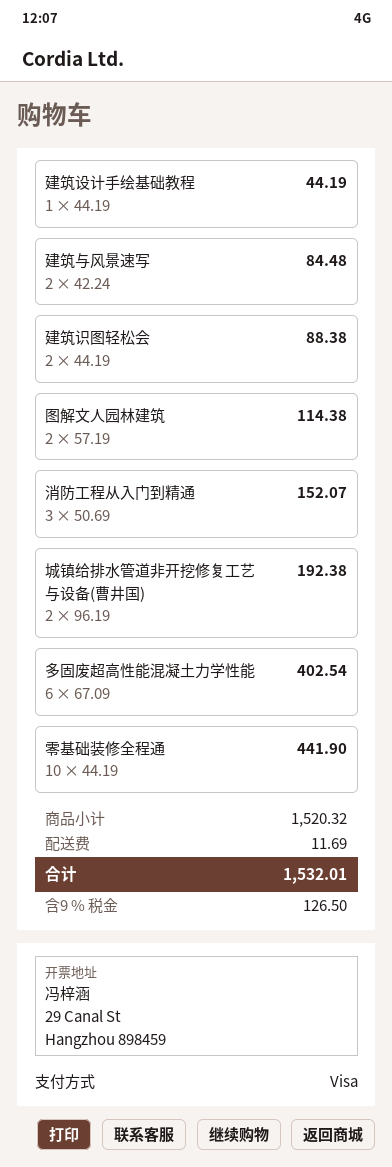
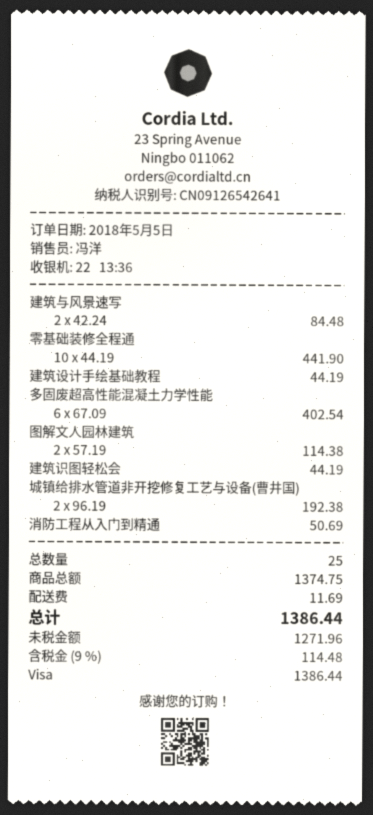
建筑识图轻松会: 2 x 44.19 = 88.38 -> 1 x 44.19 = 44.19
消防工程从入门到精通: 3 x 50.69 = 152.07 -> 1 x 50.69 = 50.69
subtotal: 1520.32 -> 1374.75
tax: 9% = 126.50 -> 9% = 114.48
total: 1532.01 -> 1386.44

